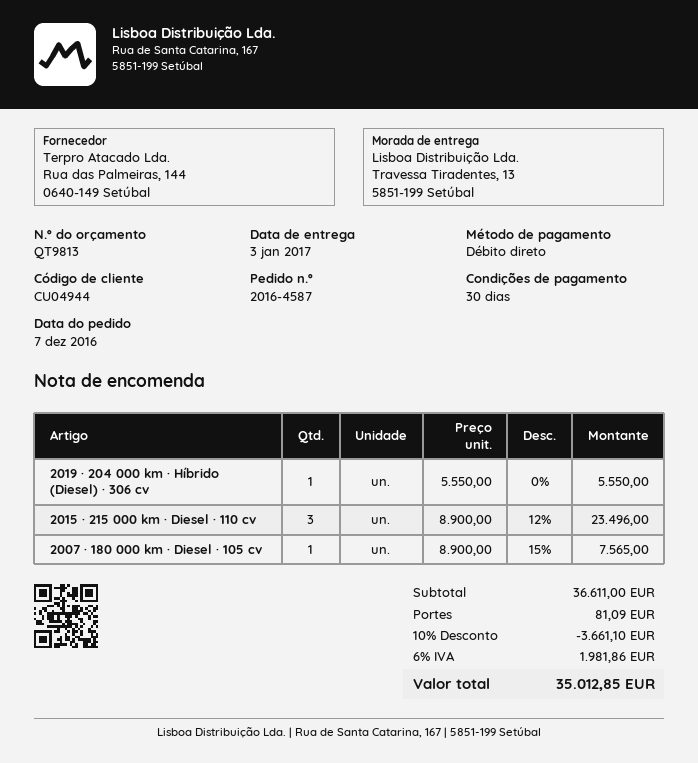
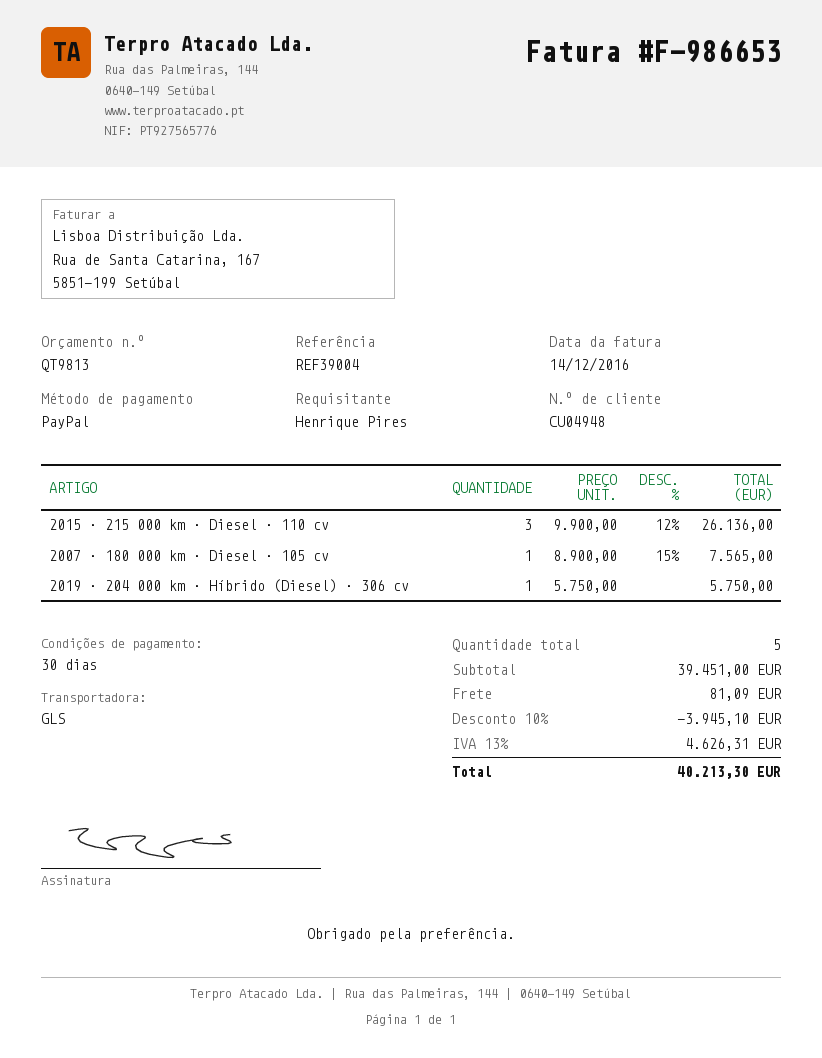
customer number: CU04944 -> CU04948
payment method: direct debit -> PayPal
2019 · 204 000 km · Híbrido (Diesel) · 306 cv: 1 x 5550.00 = 5550.00 -> 1 x 5750.00 = 5750.00
2015 · 215 000 km · Diesel · 110 cv: 3 x 8900.00 - 12% = 23496.00 -> 3 x 9900.00 - 12% = 26136.00
subtotal: 36611.00 -> 39451.00
discount: 10% = 3661.10 -> 10% = 3945.10
tax: 6% = 1981.86 -> 13% = 4626.31
total: 35012.85 -> 40213.30

